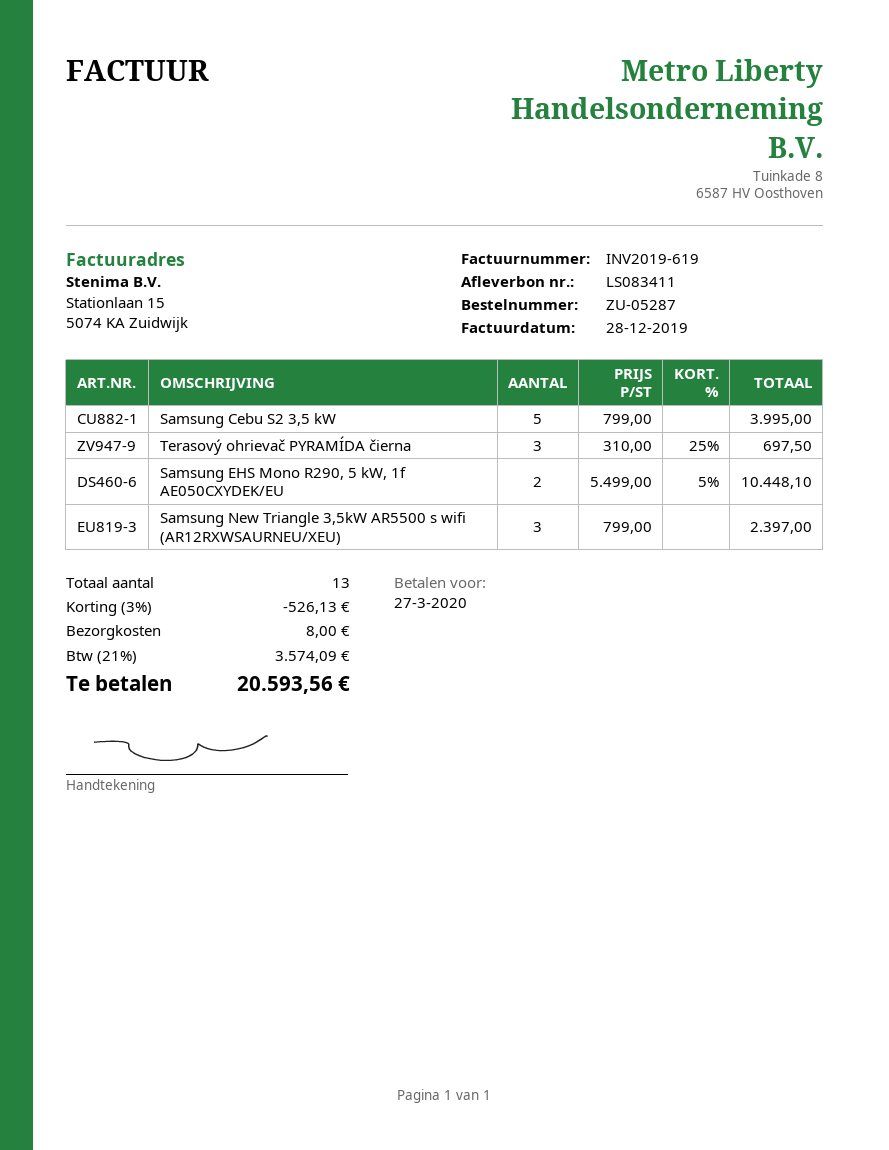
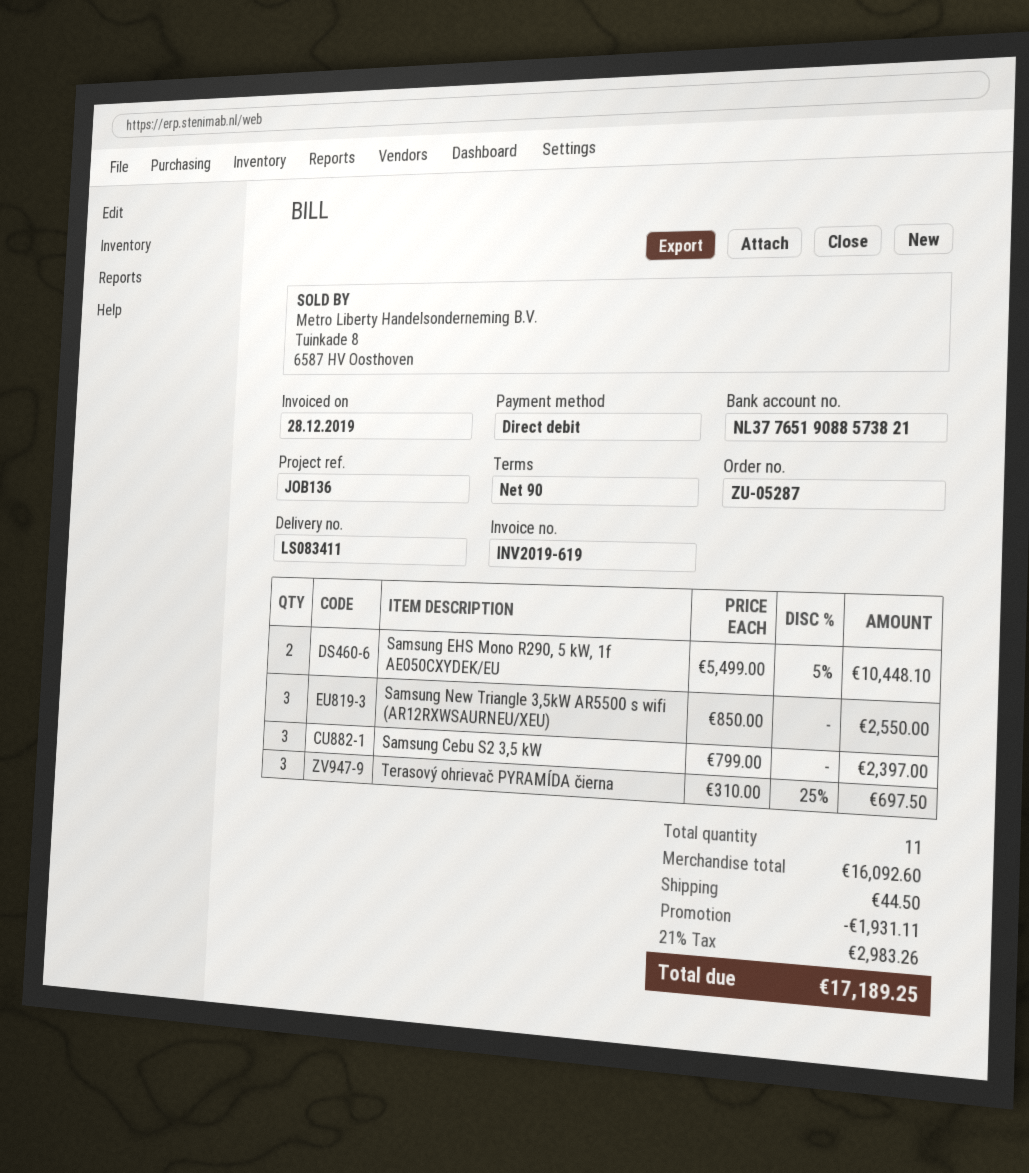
Samsung Cebu S2 3,5 kW: 5 x 799.00 = 3995.00 -> 3 x 799.00 = 2397.00
Samsung New Triangle 3,5kW AR5500 s wifi (AR12RXWSAURNEU/XEU): 3 x 799.00 = 2397.00 -> 3 x 850.00 = 2550.00
total quantity: 13 -> 11
discount: 526.13 -> 1931.11
shipping: 8.00 -> 44.50
tax: 21% = 3574.09 -> 21% = 2983.26
total: 20593.56 -> 17189.25

